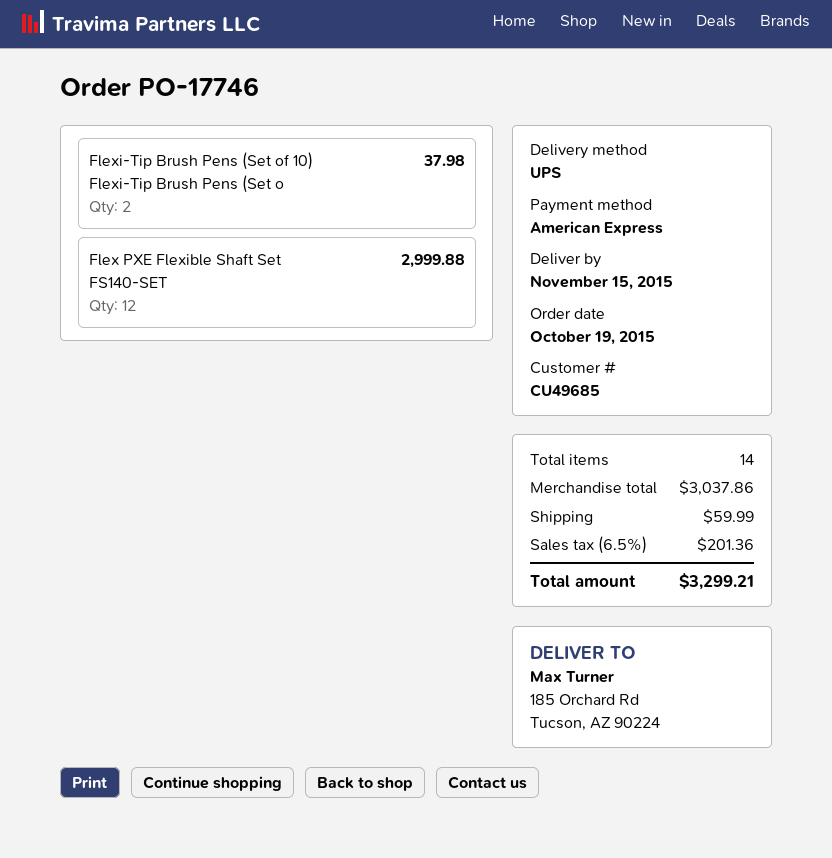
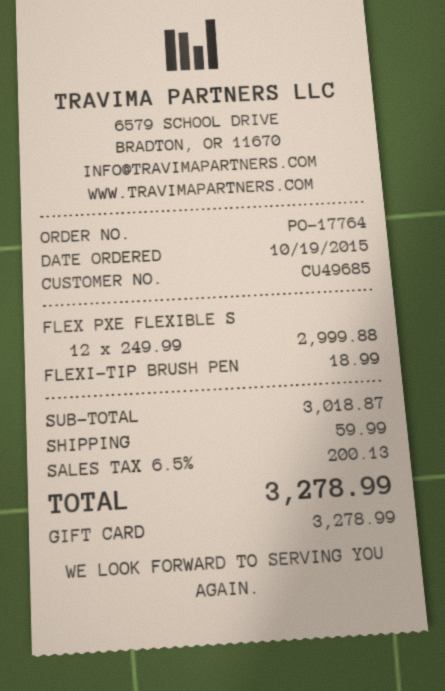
order number: PO-17746 -> PO-17764
payment method: American Express -> gift card
Flexi-Tip Brush Pens (Set of 10) Flexi-Tip Brush Pens (Set o: 2 for 37.98 -> 1 for 18.99
subtotal: 3037.86 -> 3018.87
tax: 6.5% = 201.36 -> 6.5% = 200.13
total: 3299.21 -> 3278.99

